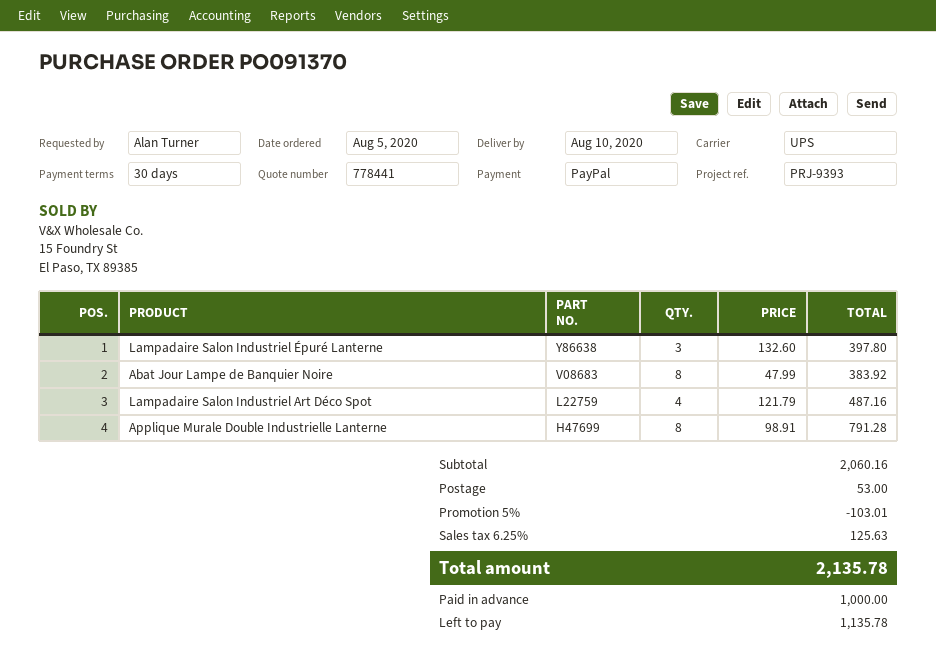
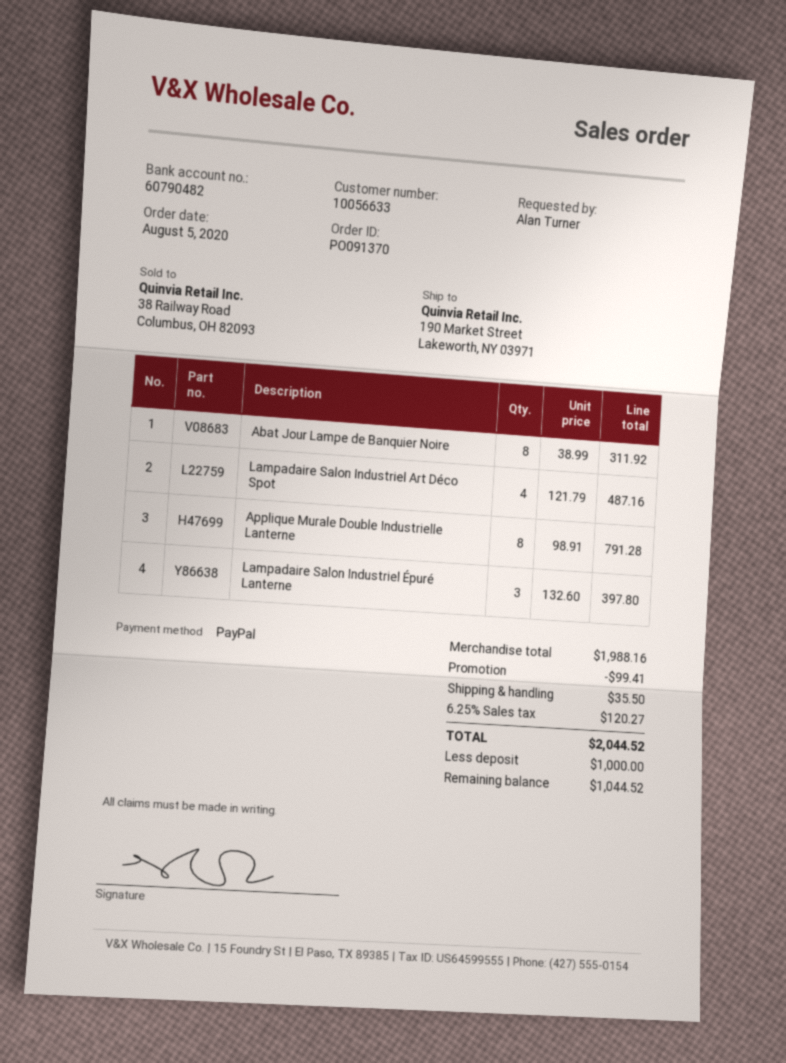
Abat Jour Lampe de Banquier Noire: 8 x 47.99 = 383.92 -> 8 x 38.99 = 311.92
subtotal: 2060.16 -> 1988.16
discount: 103.01 -> 99.41
shipping: 53.00 -> 35.50
tax: 6.25% = 125.63 -> 6.25% = 120.27
total: 2135.78 -> 2044.52
balance: 1135.78 -> 1044.52

